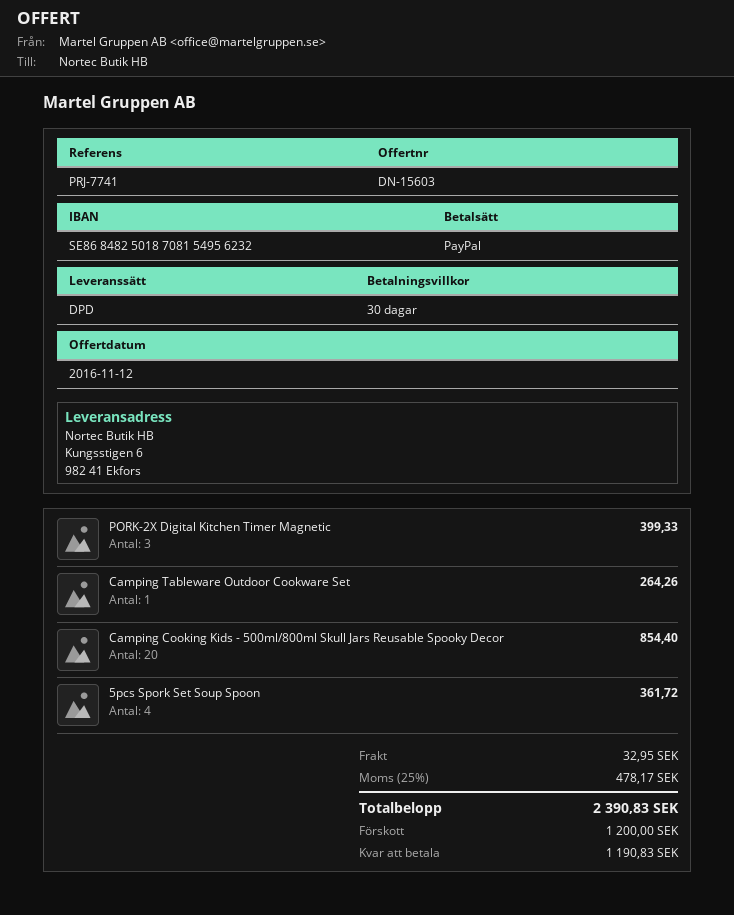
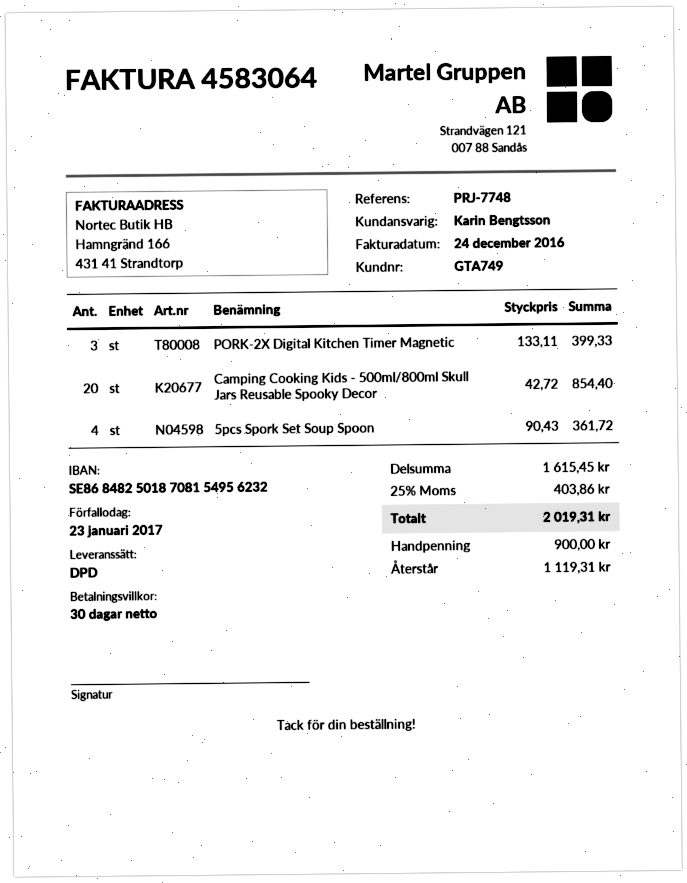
reference: PRJ-7741 -> PRJ-7748
Camping Tableware Outdoor Cookware Set: 1 for 264.26 -> none
shipping: 32.95 -> none
tax: 25% = 478.17 -> 25% = 403.86
total: 2390.83 -> 2019.31
deposit: 1200.00 -> 900.00
balance: 1190.83 -> 1119.31

